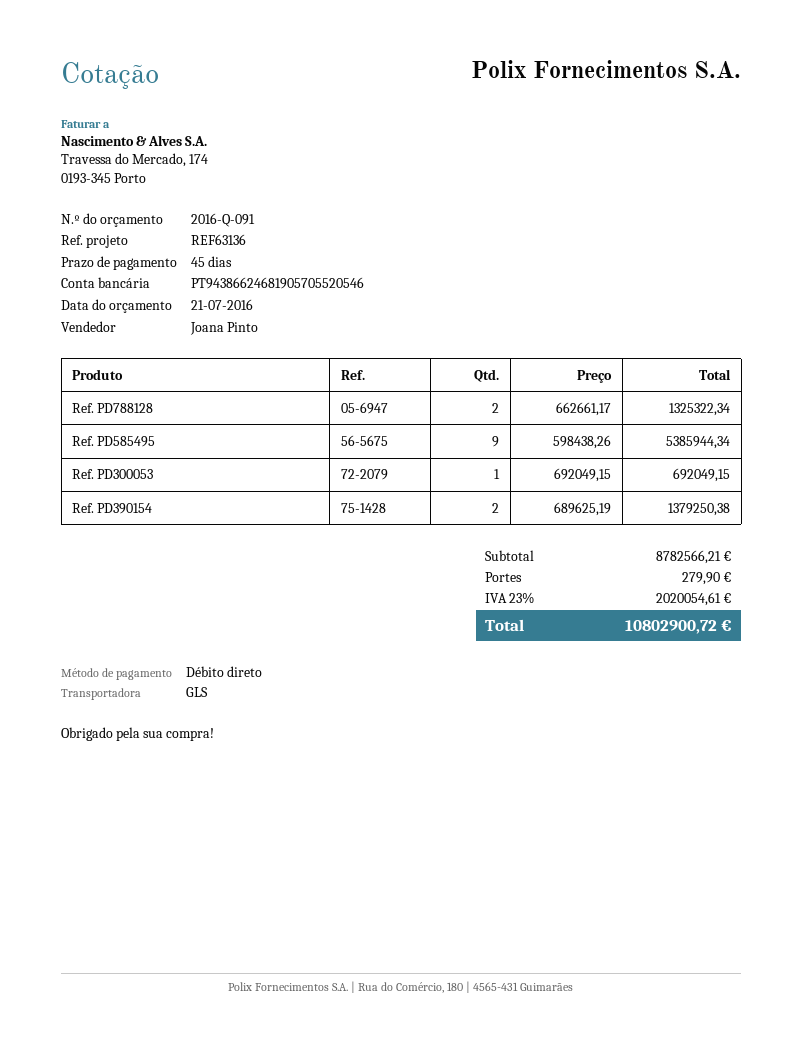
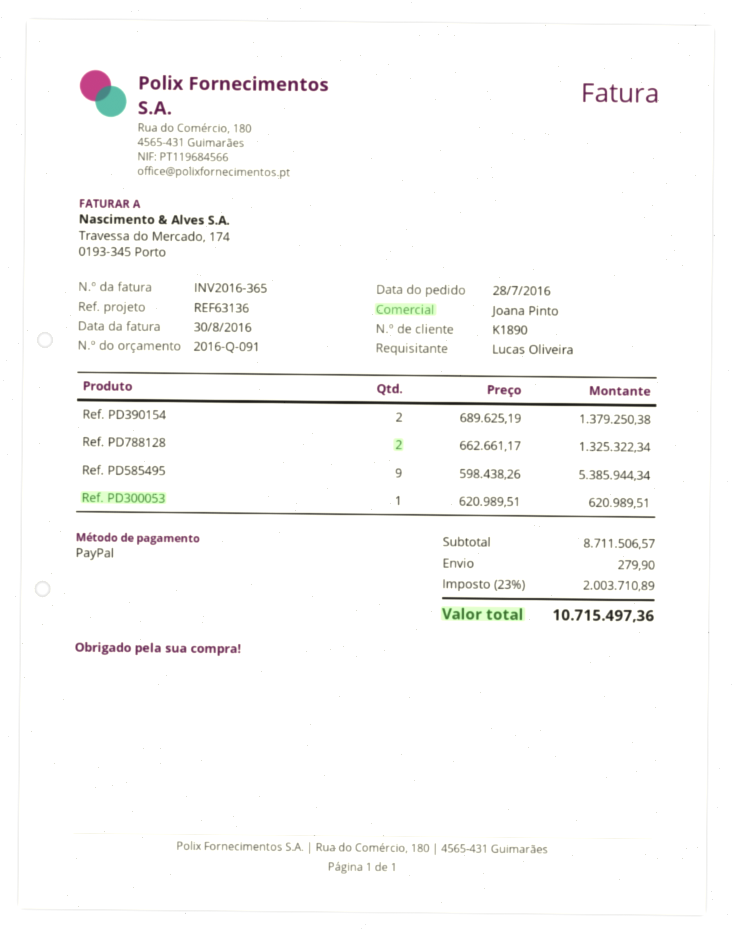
payment method: direct debit -> PayPal
Ref. PD300053: 1 x 692049.15 = 692049.15 -> 1 x 620989.51 = 620989.51
subtotal: 8782566.21 -> 8711506.57
tax: 23% = 2020054.61 -> 23% = 2003710.89
total: 10802900.72 -> 10715497.36

